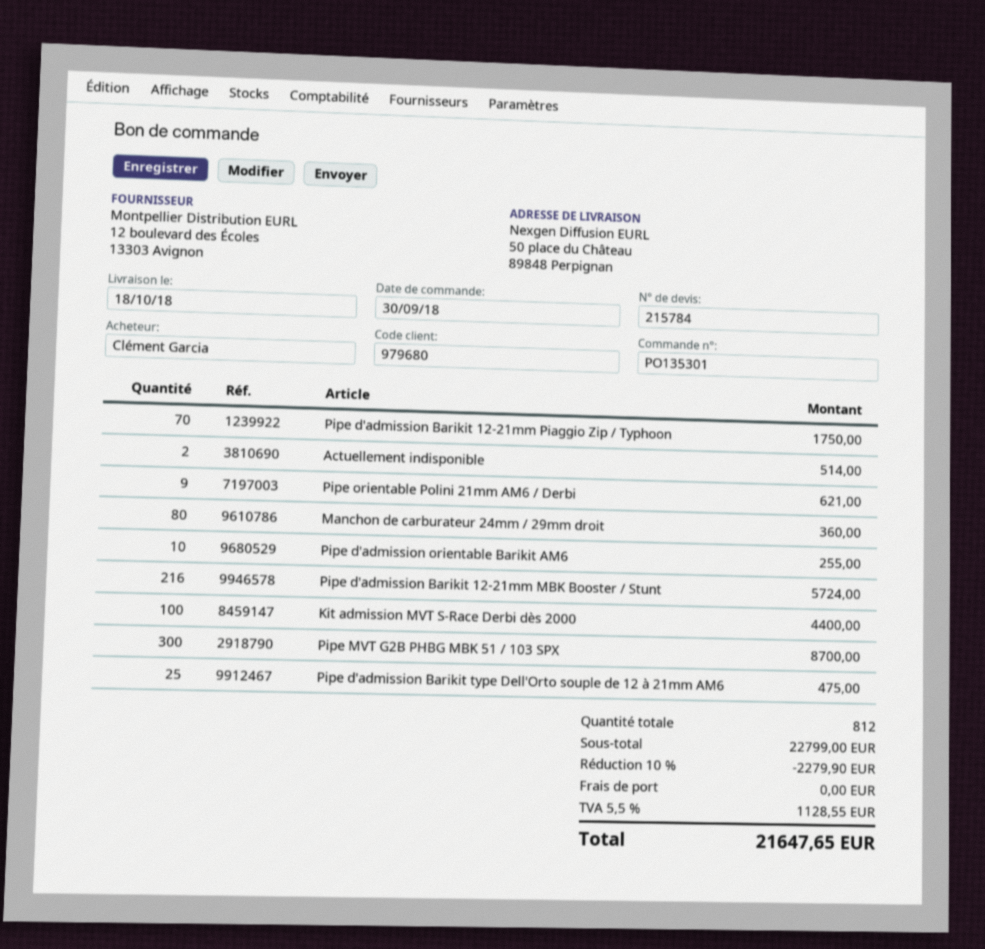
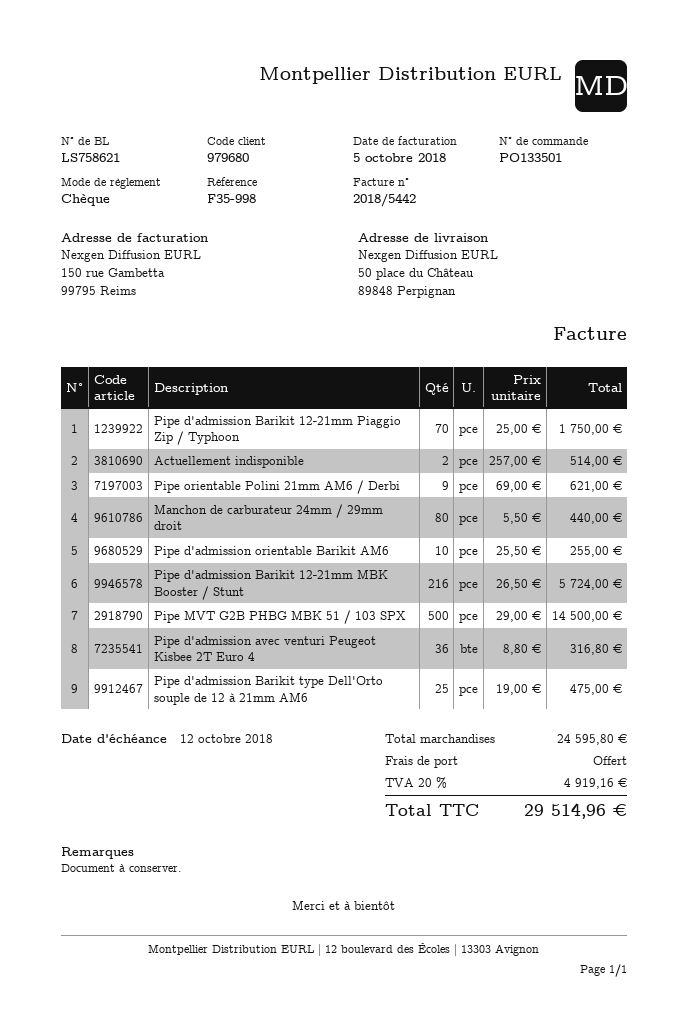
order number: PO135301 -> PO133501
Manchon de carburateur 24mm / 29mm droit: 80 for 360.00 -> 80 for 440.00
Kit admission MVT S-Race Derbi dès 2000: 100 for 4400.00 -> none
Pipe MVT G2B PHBG MBK 51 / 103 SPX: 300 for 8700.00 -> 500 for 14500.00
Pipe d'admission avec venturi Peugeot Kisbee 2T Euro 4: none -> 36 for 316.80
subtotal: 22799.00 -> 24595.80
discount: 10% = 2279.90 -> none
tax: 5.5% = 1128.55 -> 20% = 4919.16
total: 21647.65 -> 29514.96

